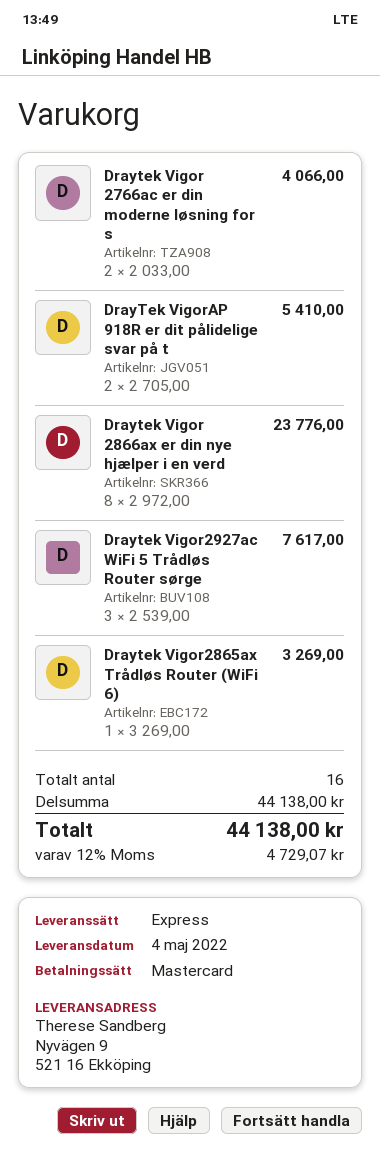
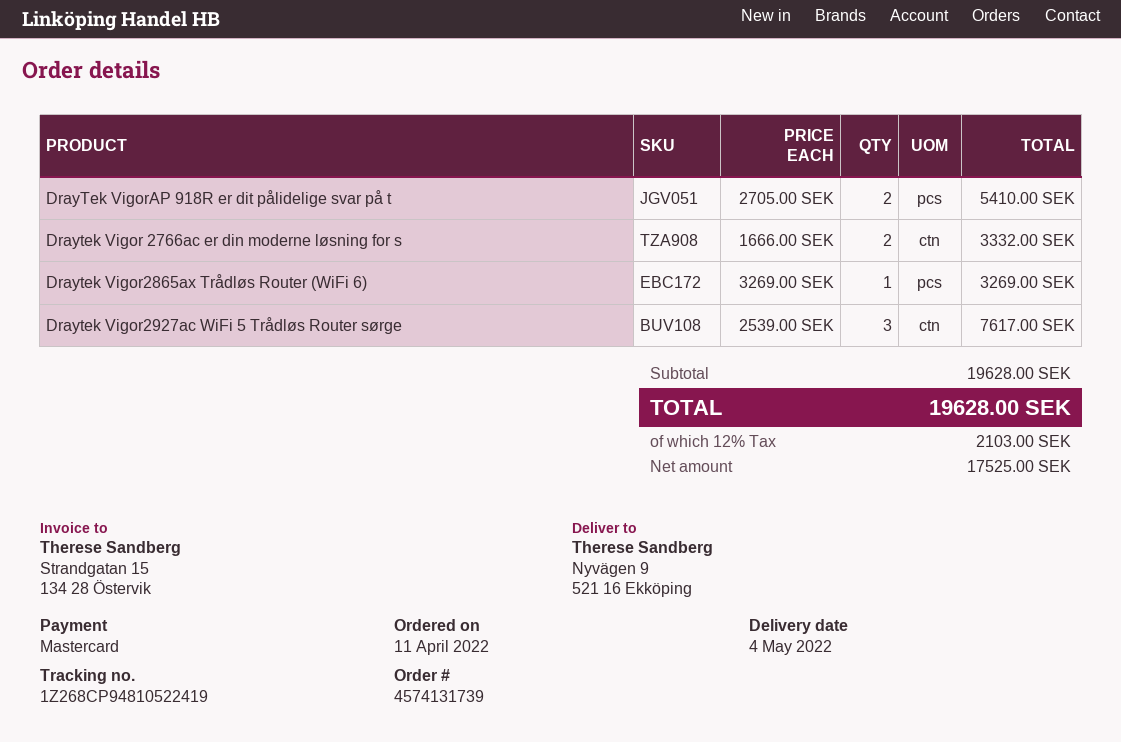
Draytek Vigor 2766ac er din moderne løsning for s: 2 x 2033.00 = 4066.00 -> 2 x 1666.00 = 3332.00
Draytek Vigor 2866ax er din nye hjælper i en verd: 8 x 2972.00 = 23776.00 -> none
subtotal: 44138.00 -> 19628.00
tax: 12% = 4729.07 -> 12% = 2103.00
total: 44138.00 -> 19628.00

